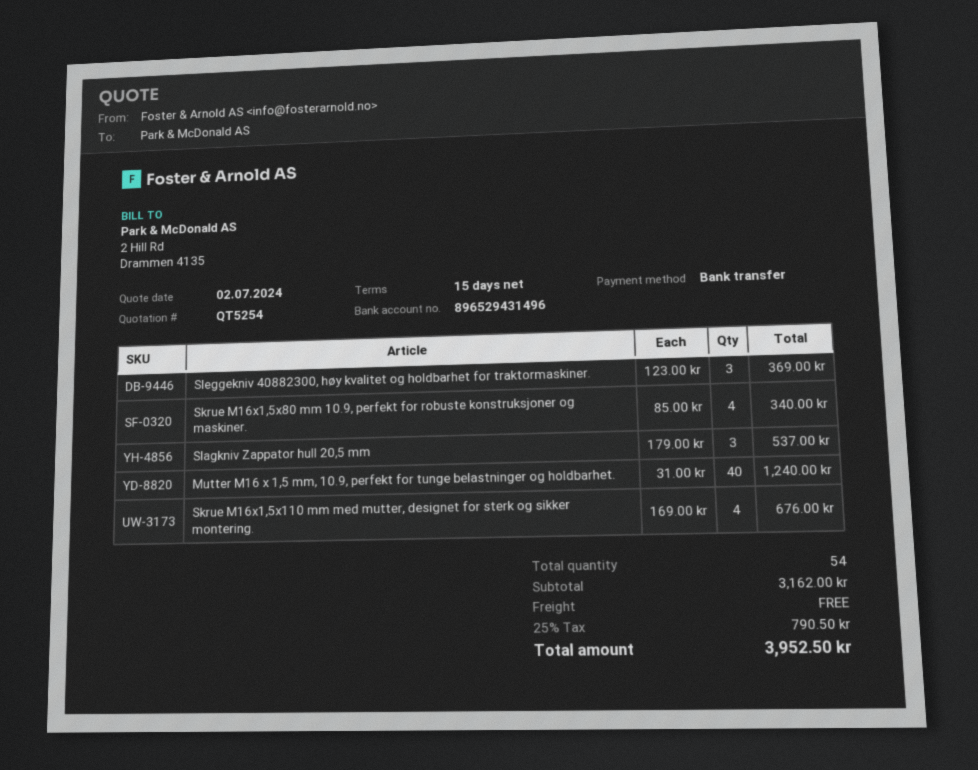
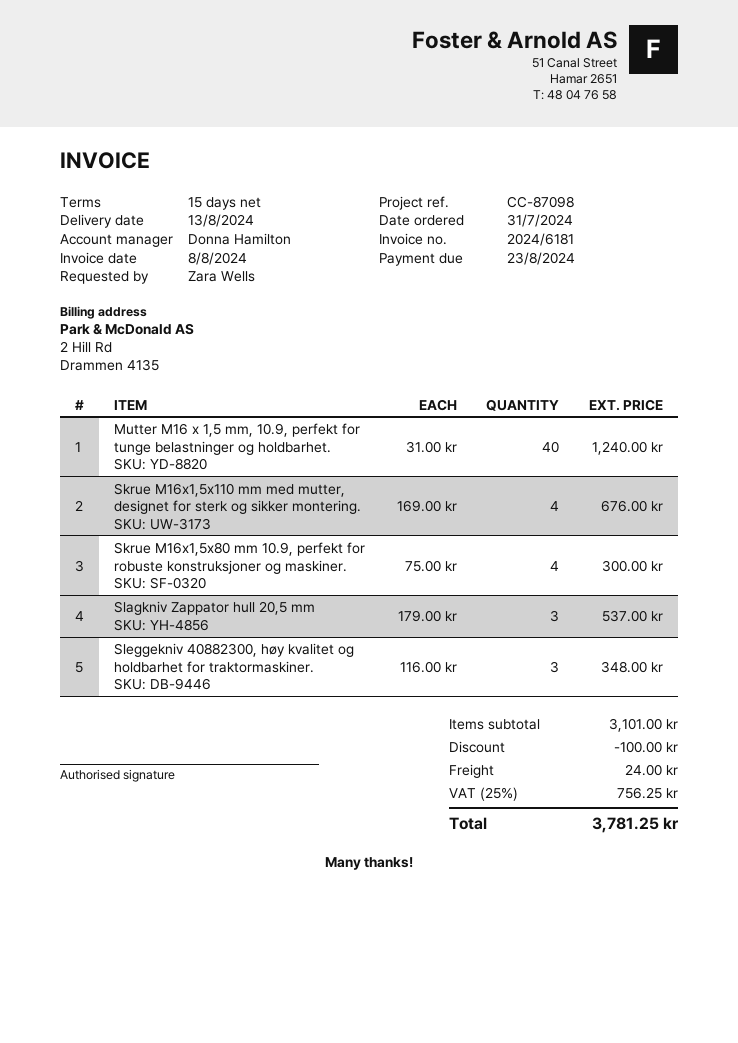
Sleggekniv 40882300, høy kvalitet og holdbarhet for traktormaskiner.: 3 x 123.00 = 369.00 -> 3 x 116.00 = 348.00
Skrue M16x1,5x80 mm 10.9, perfekt for robuste konstruksjoner og maskiner.: 4 x 85.00 = 340.00 -> 4 x 75.00 = 300.00
subtotal: 3162.00 -> 3101.00
discount: none -> 100.00
shipping: 0.00 -> 24.00
tax: 25% = 790.50 -> 25% = 756.25
total: 3952.50 -> 3781.25

